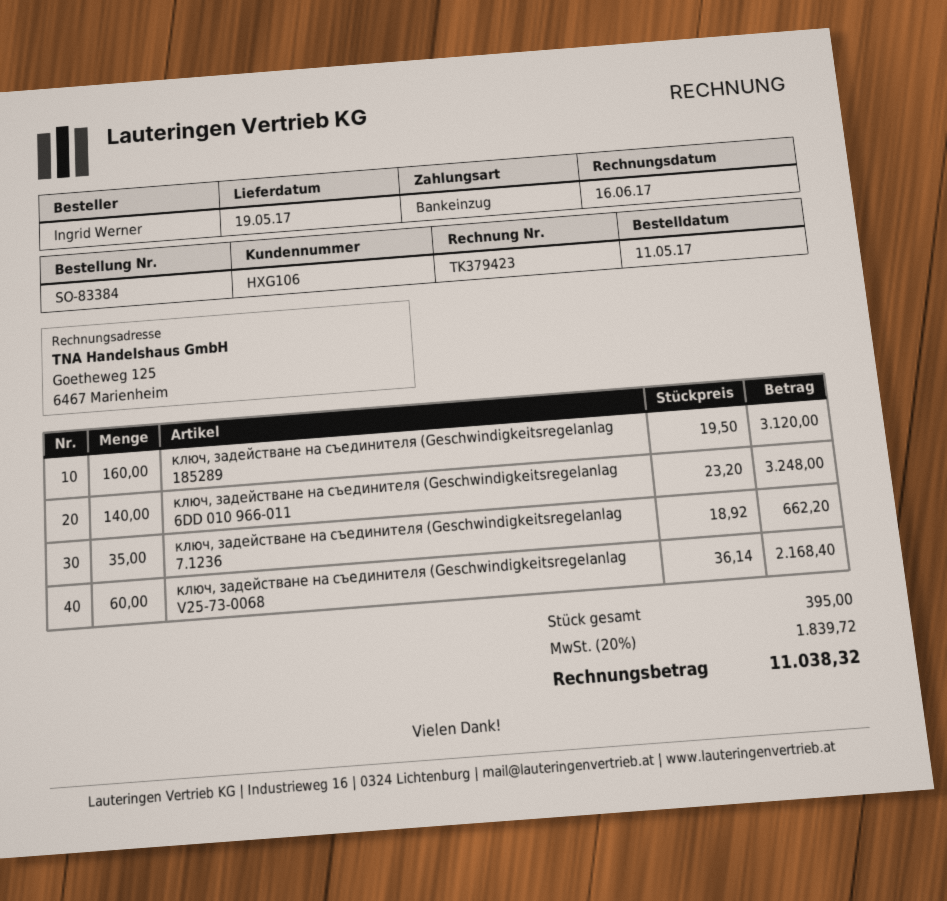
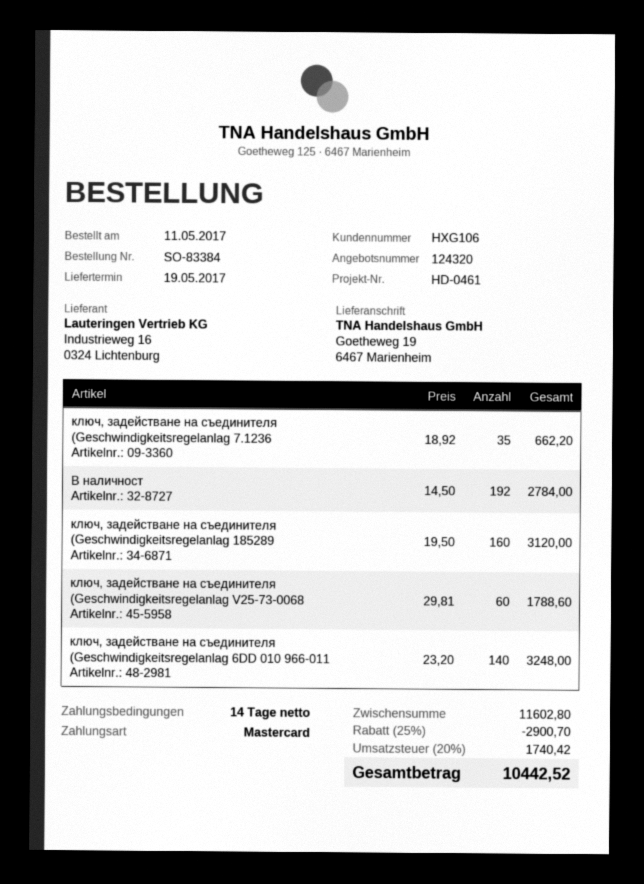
payment method: direct debit -> Mastercard
ключ, задействане на съединителя (Geschwindigkeitsregelanlag V25-73-0068: 60 x 36.14 = 2168.40 -> 60 x 29.81 = 1788.60
В наличност: none -> 192 x 14.50 = 2784.00
discount: none -> 25% = 2900.70
tax: 20% = 1839.72 -> 20% = 1740.42
total: 11038.32 -> 10442.52

